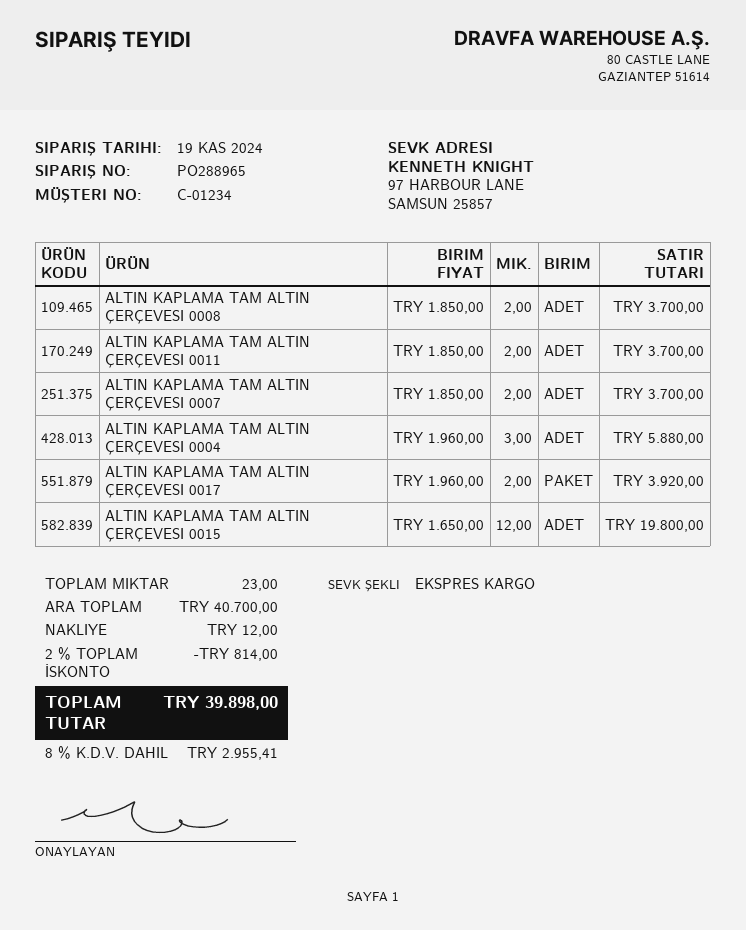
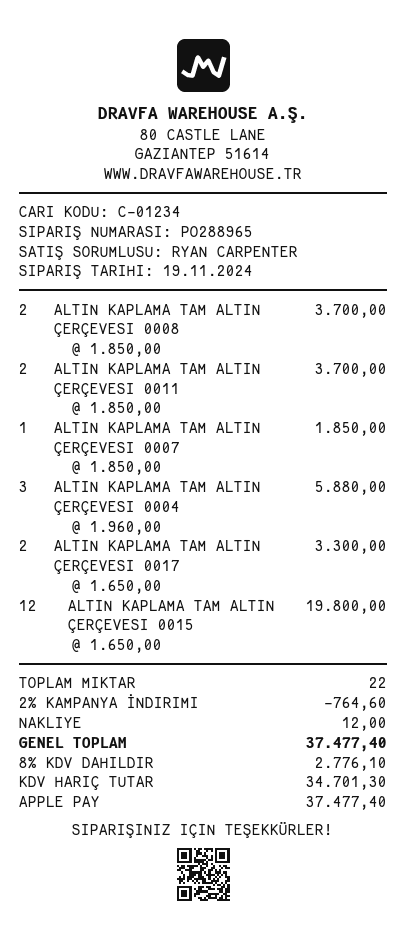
ALTIN KAPLAMA TAM ALTIN ÇERÇEVESI 0007: 2 x 1850.00 = 3700.00 -> 1 x 1850.00 = 1850.00
ALTIN KAPLAMA TAM ALTIN ÇERÇEVESI 0017: 2 x 1960.00 = 3920.00 -> 2 x 1650.00 = 3300.00
total quantity: 23 -> 22
discount: 2% = 814.00 -> 2% = 764.60
tax: 8% = 2955.41 -> 8% = 2776.10
total: 39898.00 -> 37477.40

